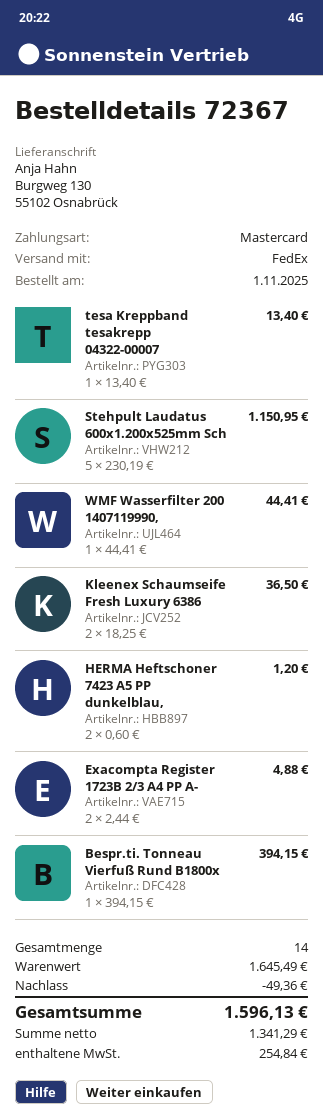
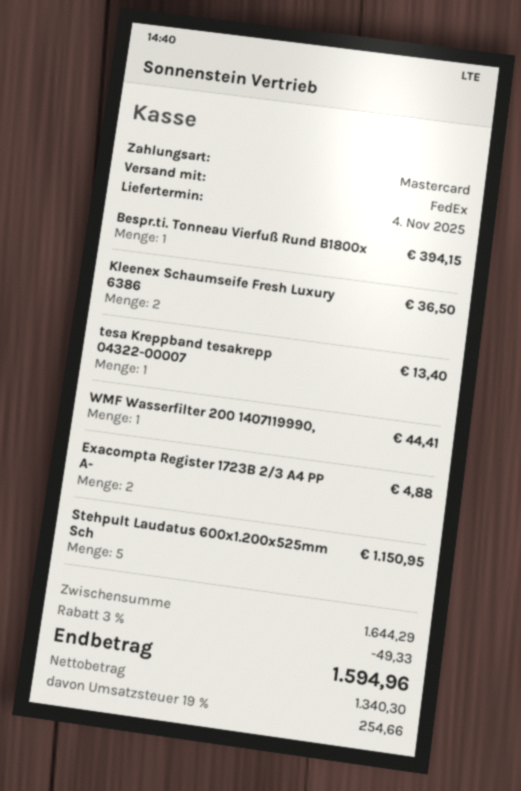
HERMA Heftschoner 7423 A5 PP dunkelblau,: 2 for 1.20 -> none
subtotal: 1645.49 -> 1644.29
discount: 49.36 -> 49.33
net: 1341.29 -> 1340.30
tax: 254.84 -> 254.66
total: 1596.13 -> 1594.96

